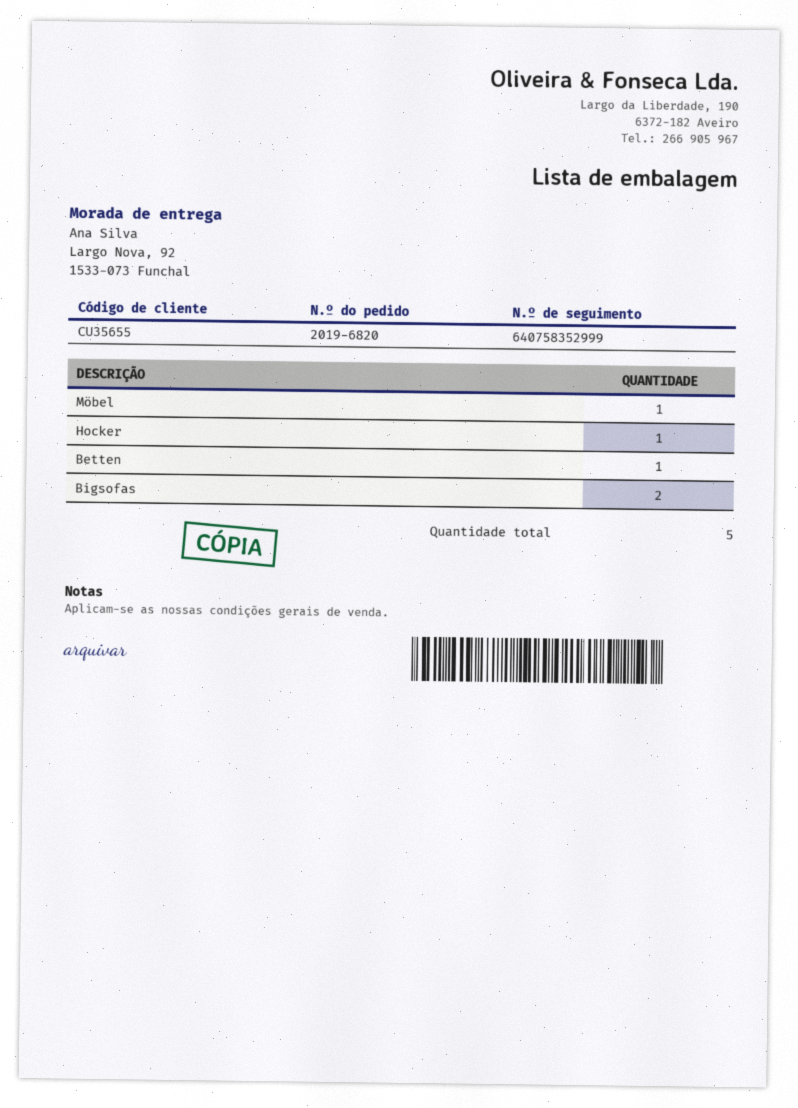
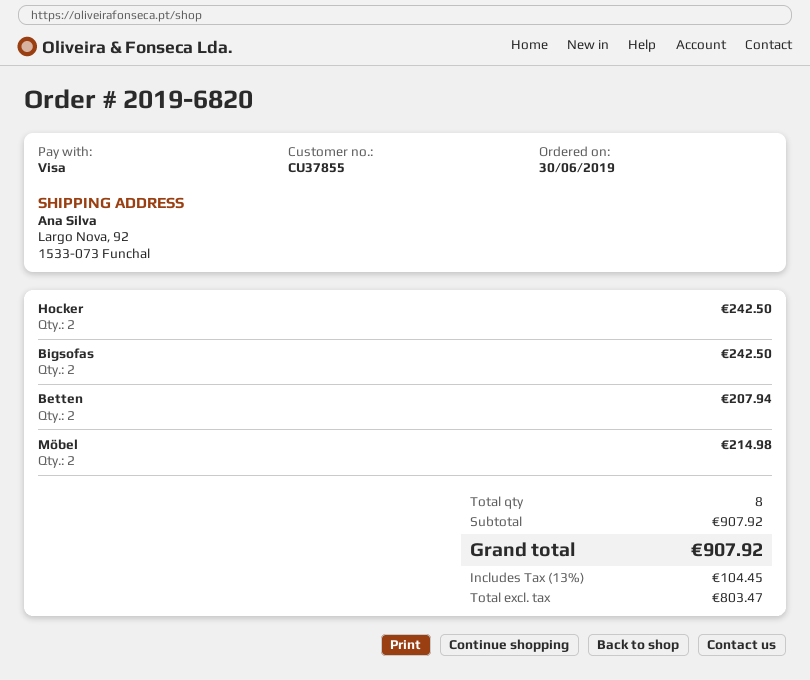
customer number: CU35655 -> CU37855
Möbel: 1 -> 2
Hocker: 1 -> 2
Betten: 1 -> 2
total quantity: 5 -> 8

